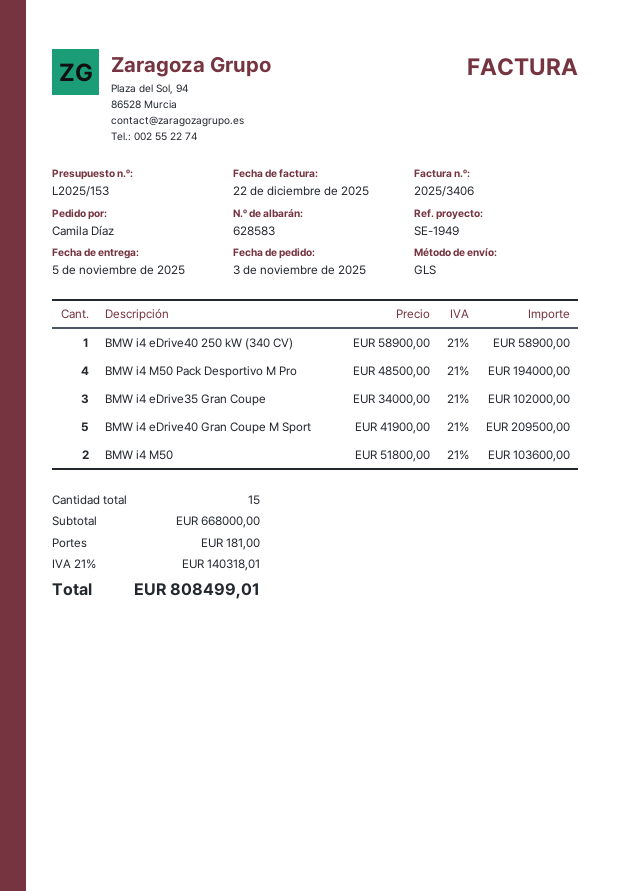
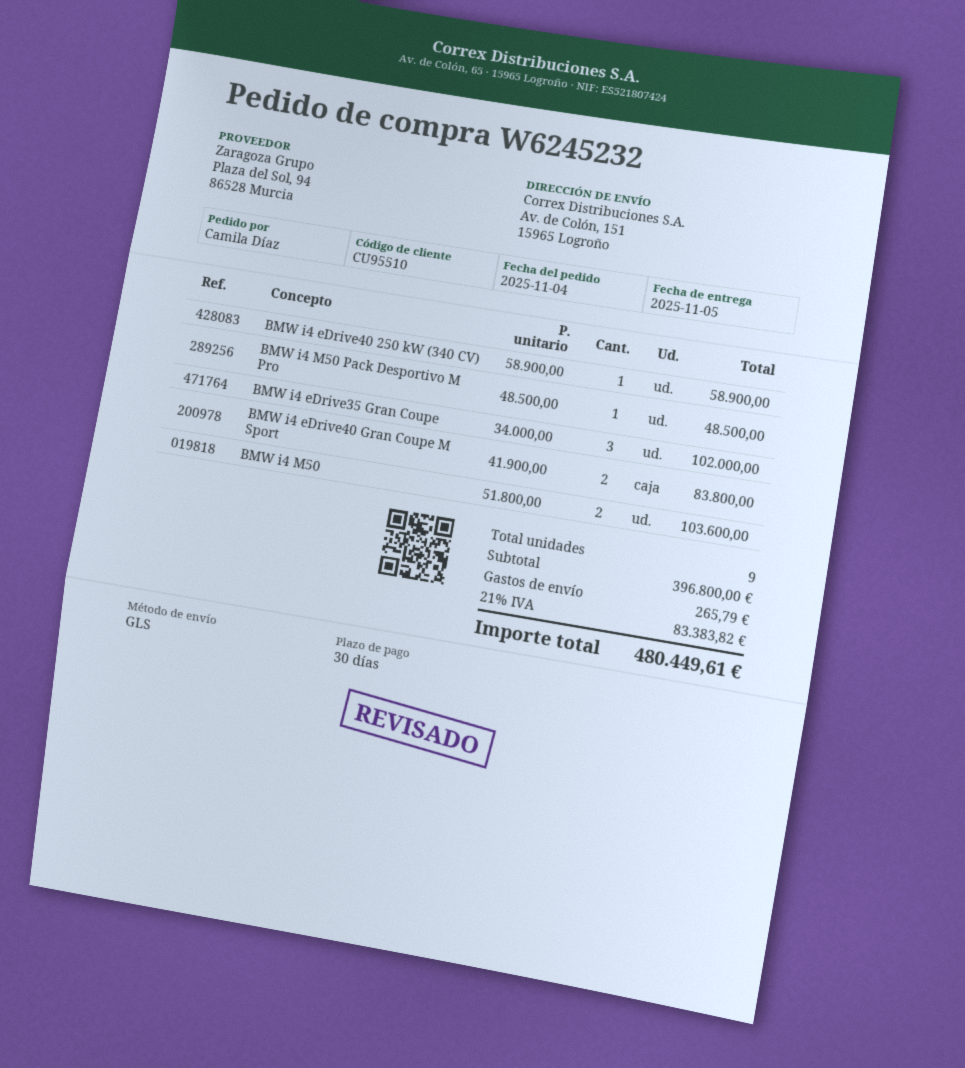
order date: 2025-11-03 -> 2025-11-04
BMW i4 M50 Pack Desportivo M Pro: 4 x 48500.00 = 194000.00 -> 1 x 48500.00 = 48500.00
BMW i4 eDrive40 Gran Coupe M Sport: 5 x 41900.00 = 209500.00 -> 2 x 41900.00 = 83800.00
total quantity: 15 -> 9
subtotal: 668000.00 -> 396800.00
shipping: 181.00 -> 265.79
tax: 21% = 140318.01 -> 21% = 83383.82
total: 808499.01 -> 480449.61

